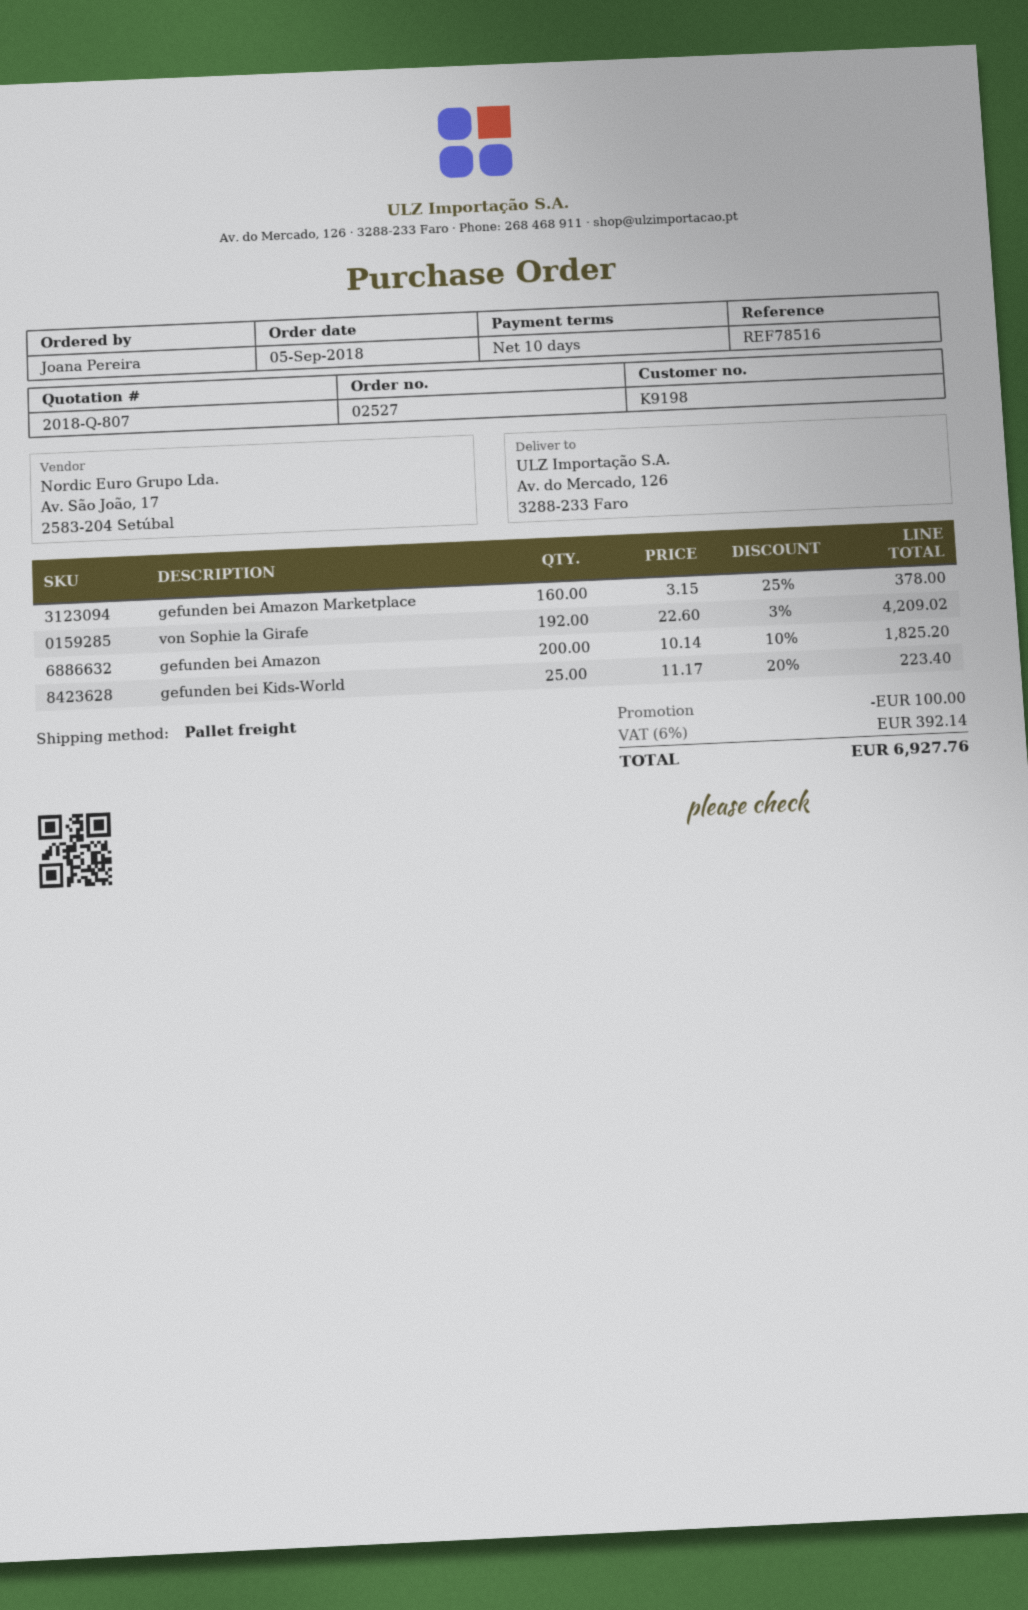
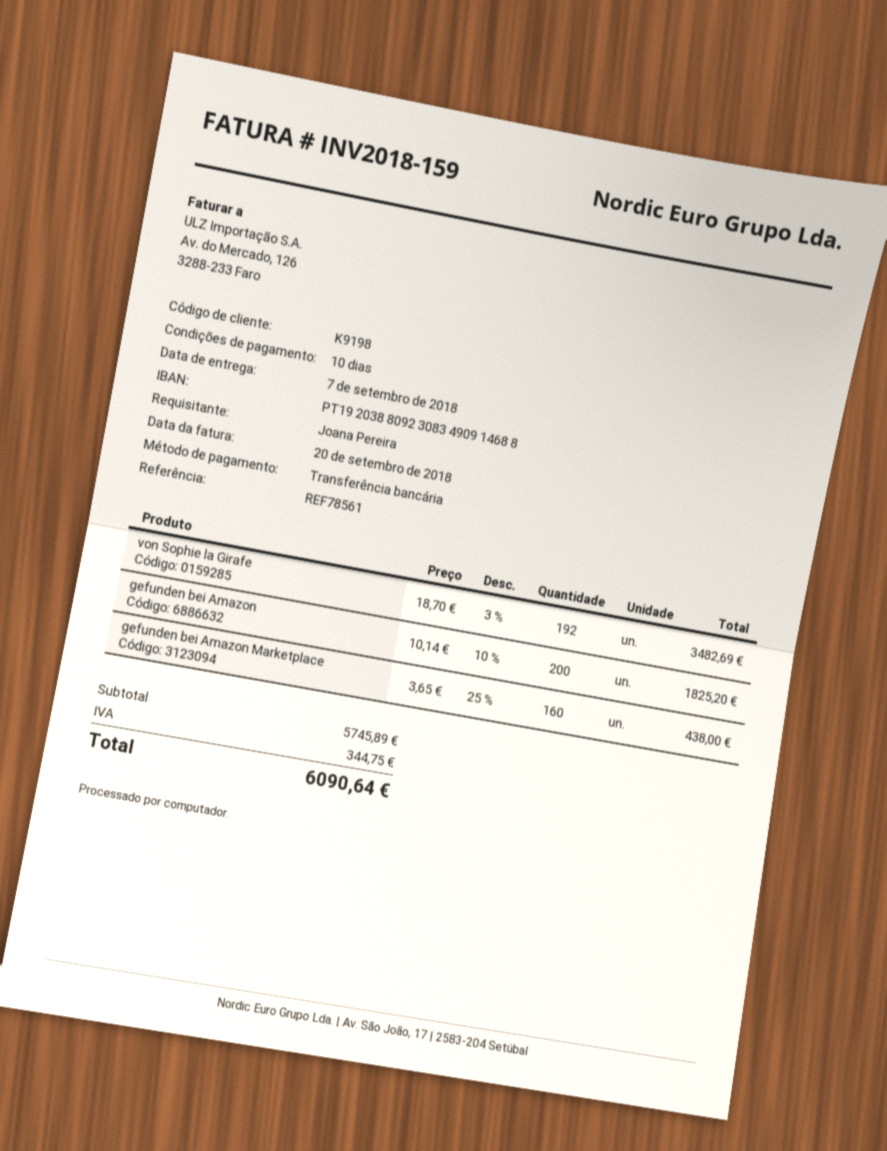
reference: REF78516 -> REF78561
gefunden bei Amazon Marketplace: 160 x 3.15 - 25% = 378.00 -> 160 x 3.65 - 25% = 438.00
von Sophie la Girafe: 192 x 22.60 - 3% = 4209.02 -> 192 x 18.70 - 3% = 3482.69
gefunden bei Kids-World: 25 x 11.17 - 20% = 223.40 -> none
discount: 100.00 -> none
tax: 392.14 -> 344.75
total: 6927.76 -> 6090.64

